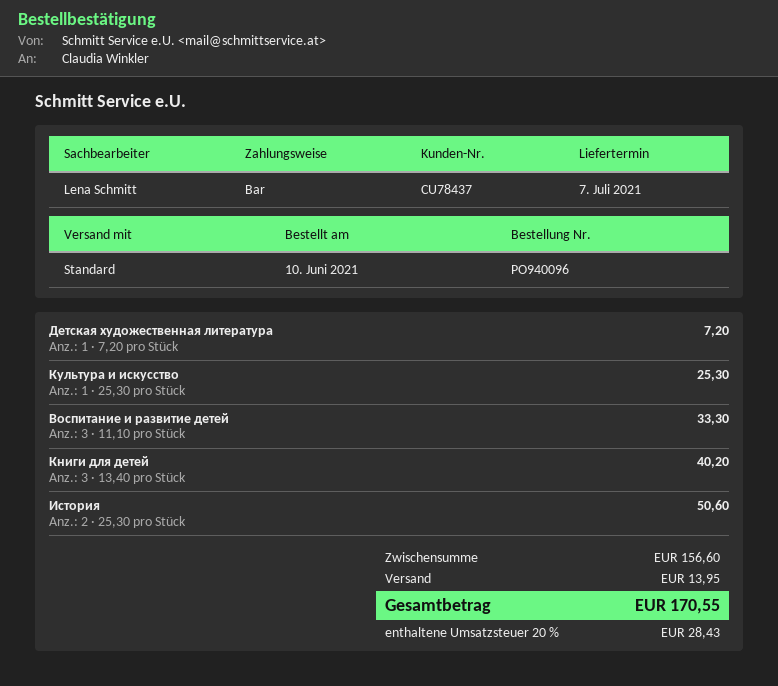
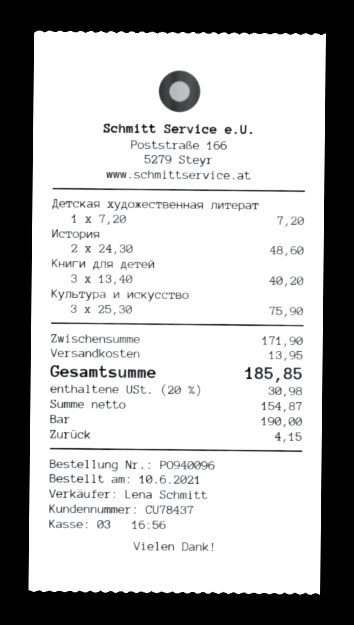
Культура и искусство: 1 x 25.30 = 25.30 -> 3 x 25.30 = 75.90
Воспитание и развитие детей: 3 x 11.10 = 33.30 -> none
История: 2 x 25.30 = 50.60 -> 2 x 24.30 = 48.60
subtotal: 156.60 -> 171.90
tax: 20% = 28.43 -> 20% = 30.98
total: 170.55 -> 185.85

